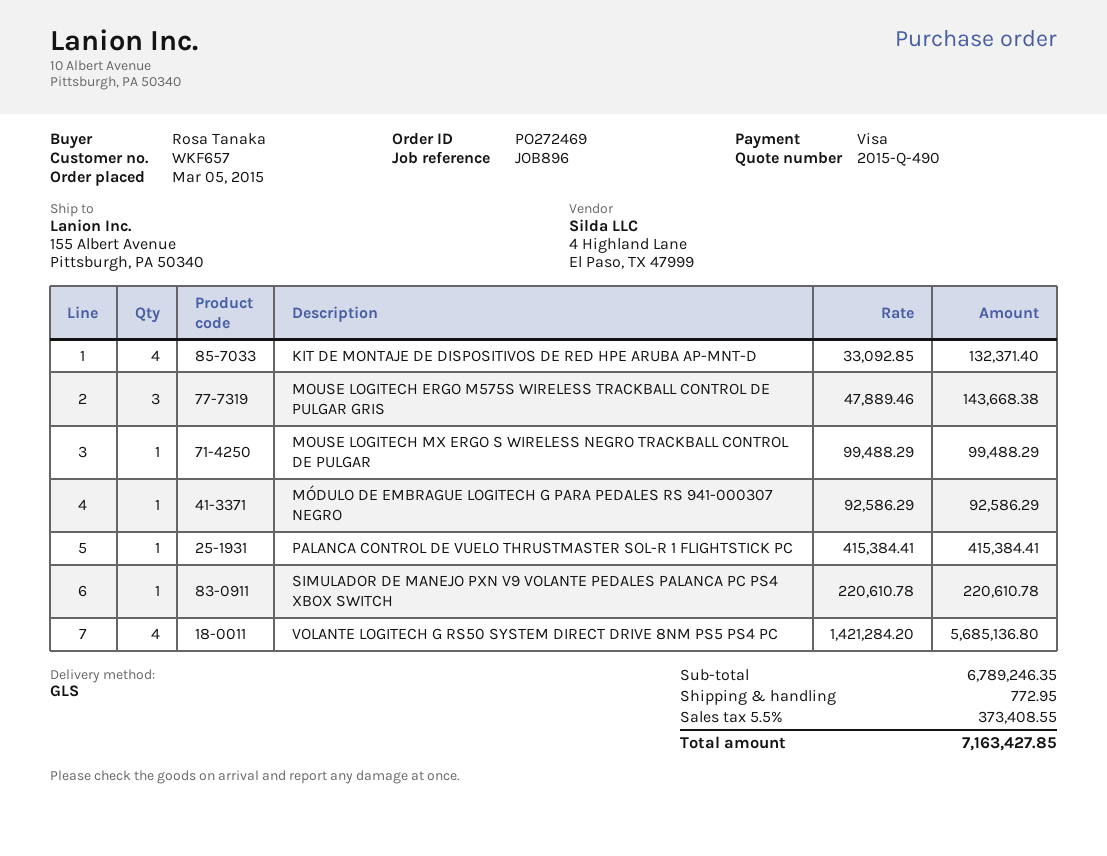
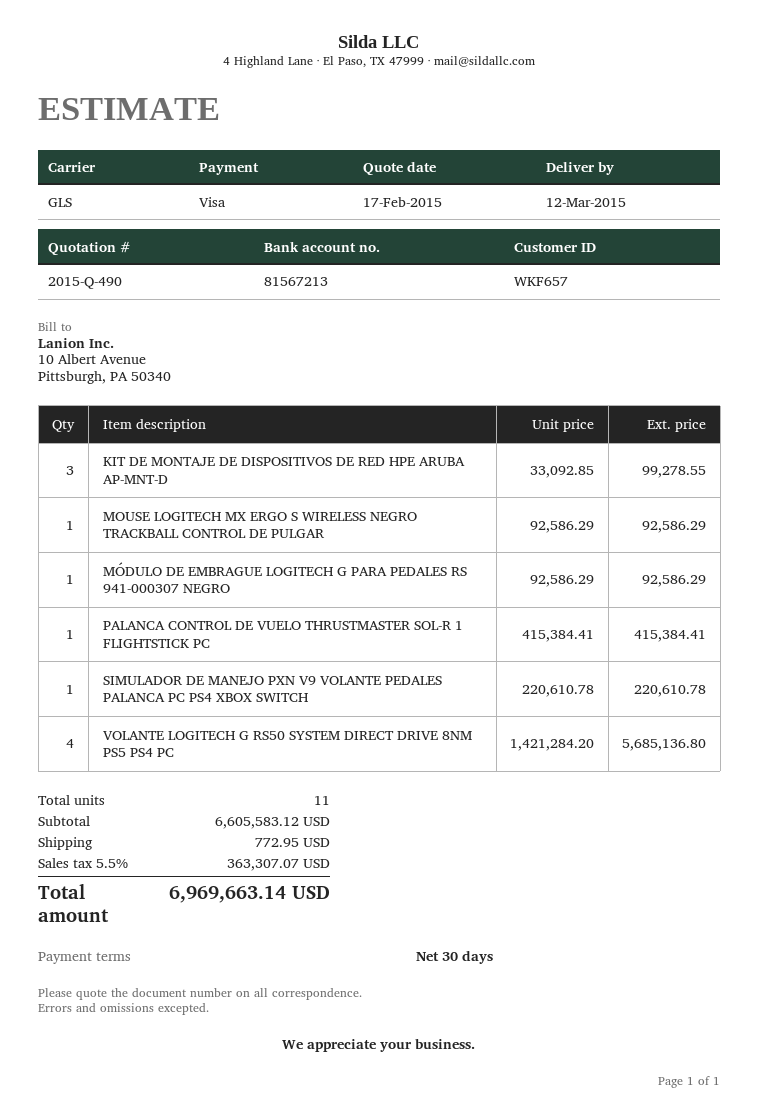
KIT DE MONTAJE DE DISPOSITIVOS DE RED HPE ARUBA AP-MNT-D: 4 x 33092.85 = 132371.40 -> 3 x 33092.85 = 99278.55
MOUSE LOGITECH ERGO M575S WIRELESS TRACKBALL CONTROL DE PULGAR GRIS: 3 x 47889.46 = 143668.38 -> none
MOUSE LOGITECH MX ERGO S WIRELESS NEGRO TRACKBALL CONTROL DE PULGAR: 1 x 99488.29 = 99488.29 -> 1 x 92586.29 = 92586.29
subtotal: 6789246.35 -> 6605583.12
tax: 5.5% = 373408.55 -> 5.5% = 363307.07
total: 7163427.85 -> 6969663.14

